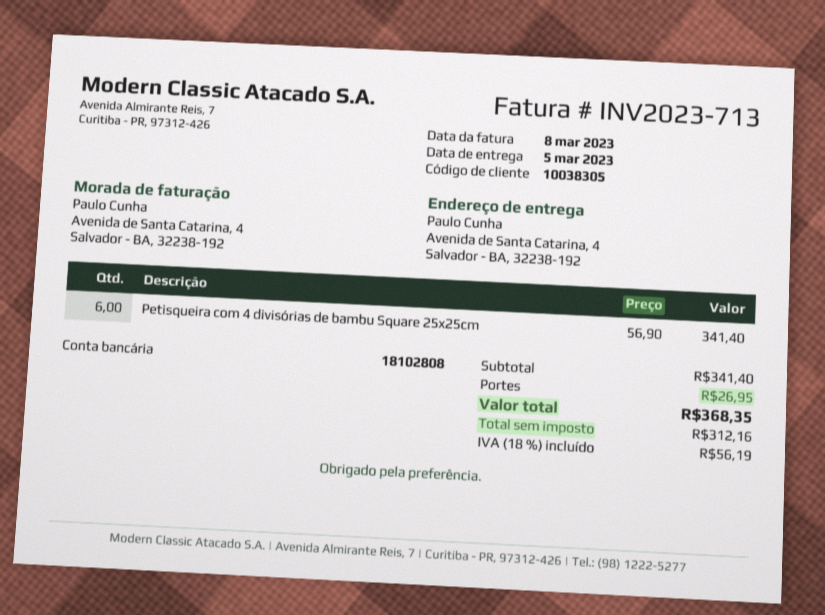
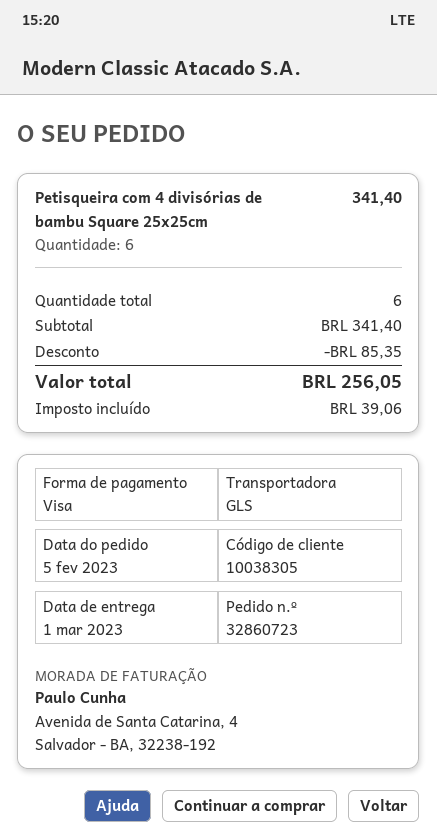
delivery date: 2023-03-05 -> 2023-03-01
discount: none -> 85.35
shipping: 26.95 -> none
tax: 56.19 -> 39.06
total: 368.35 -> 256.05

